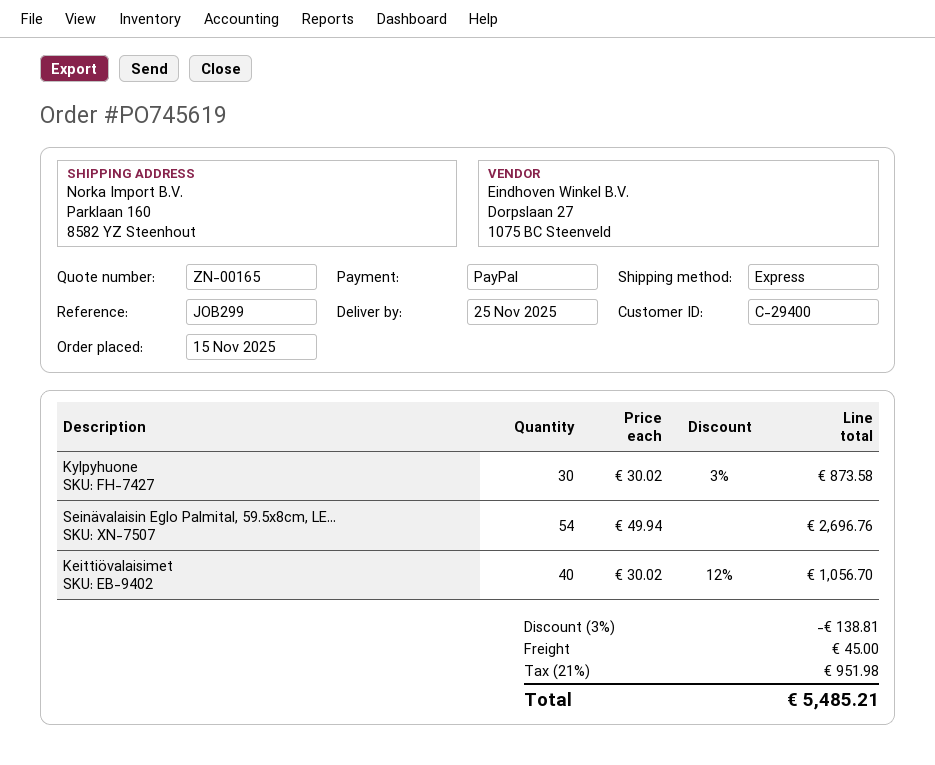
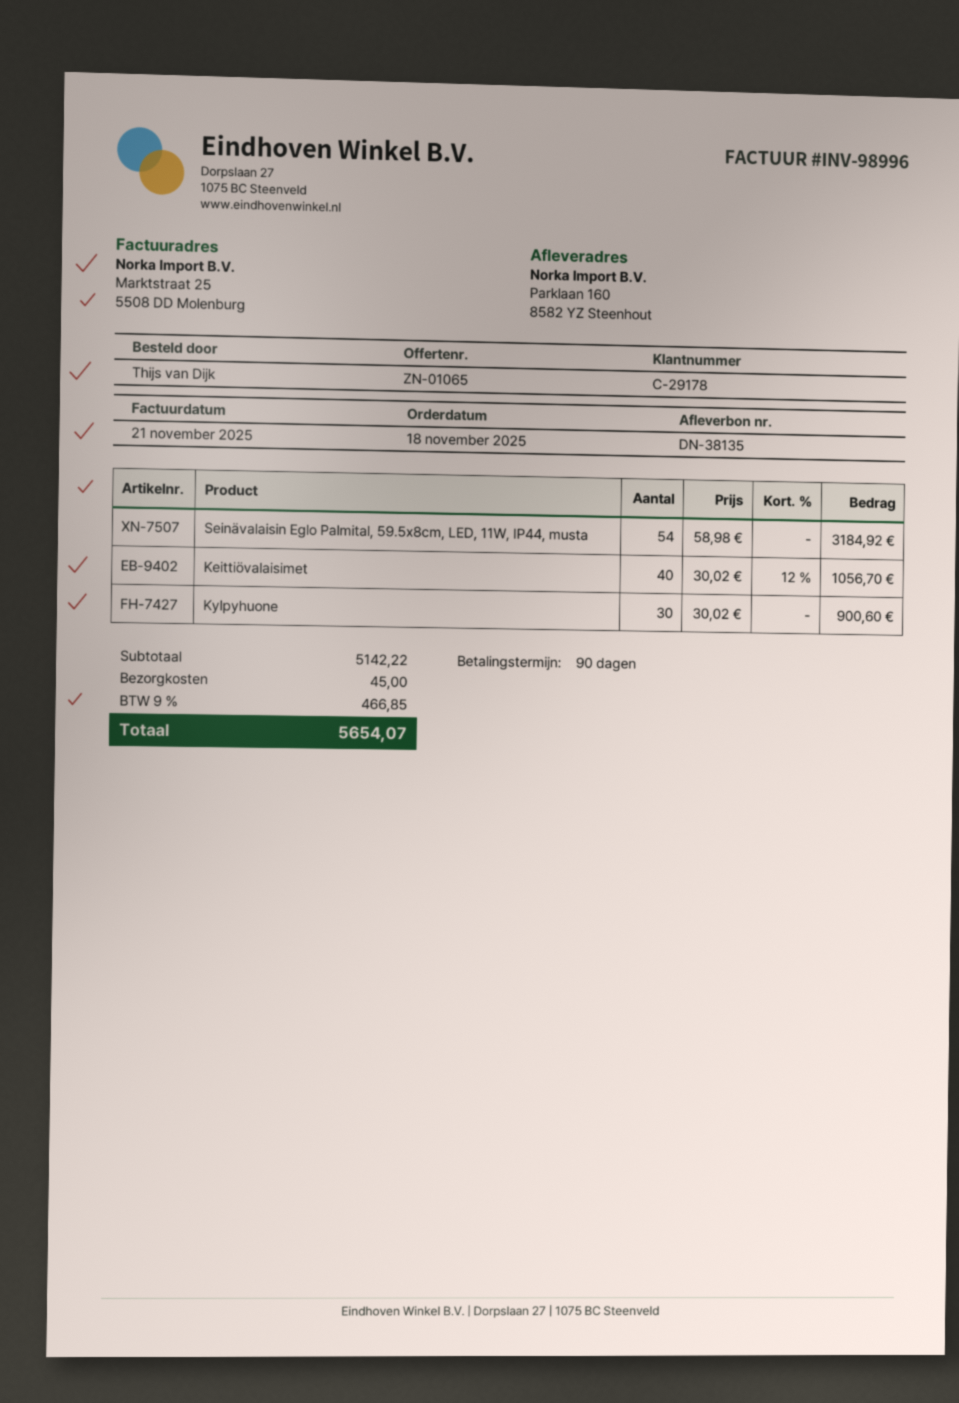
quote number: ZN-00165 -> ZN-01065
order date: 2025-11-15 -> 2025-11-18
customer number: C-29400 -> C-29178
Kylpyhuone: 30 x 30.02 - 3% = 873.58 -> 30 x 30.02 = 900.60
Seinävalaisin Eglo Palmital, 59.5x8cm, LE...: 54 x 49.94 = 2696.76 -> 54 x 58.98 = 3184.92
discount: 3% = 138.81 -> none
tax: 21% = 951.98 -> 9% = 466.85
total: 5485.21 -> 5654.07

